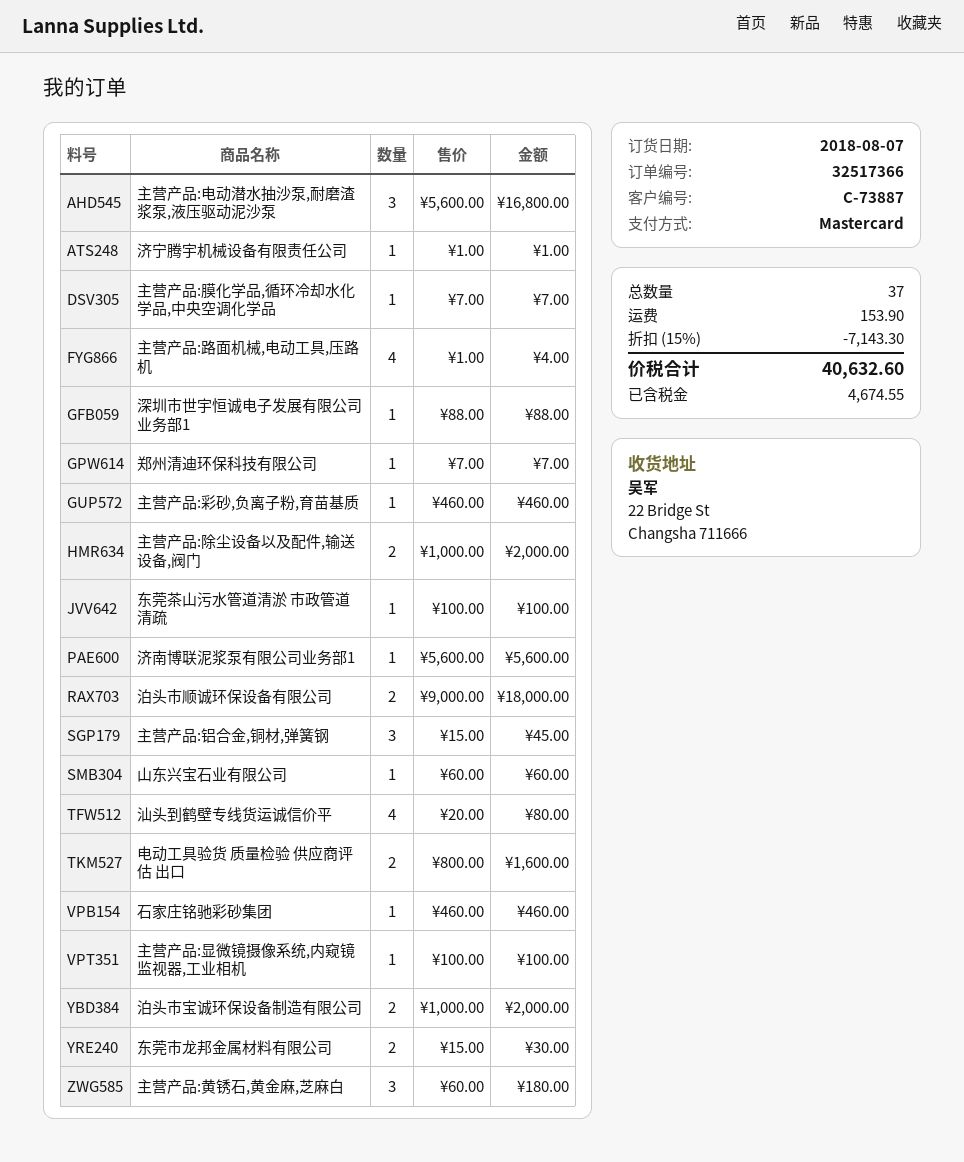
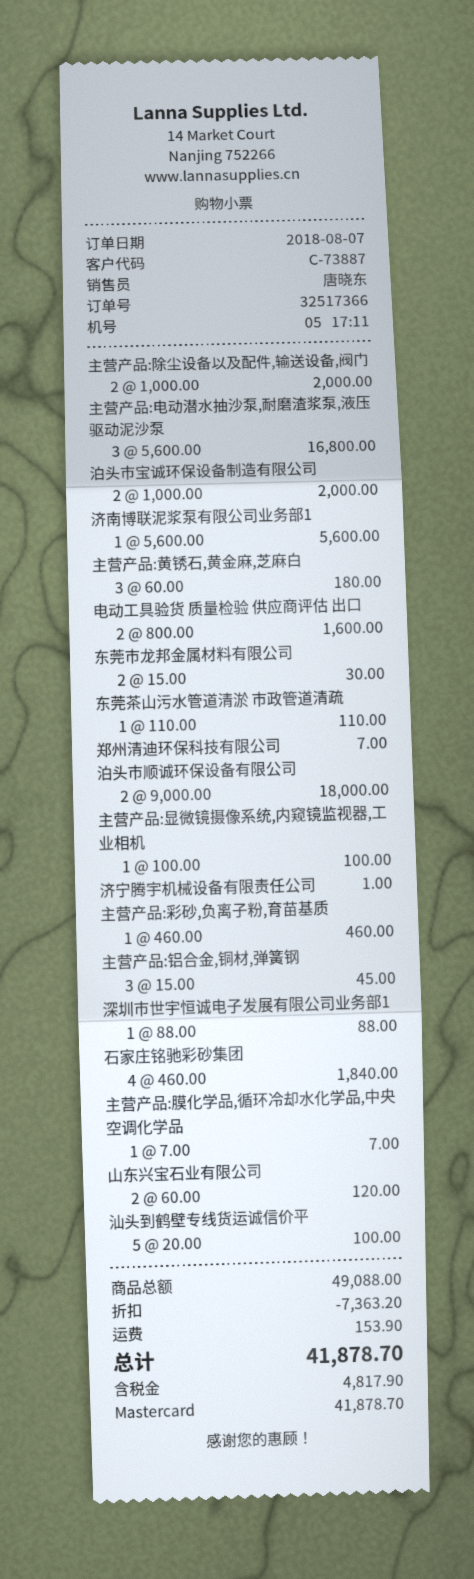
主营产品:路面机械,电动工具,压路机: 4 x 1.00 = 4.00 -> none
东莞茶山污水管道清淤 市政管道清疏: 1 x 100.00 = 100.00 -> 1 x 110.00 = 110.00
山东兴宝石业有限公司: 1 x 60.00 = 60.00 -> 2 x 60.00 = 120.00
汕头到鹤壁专线货运诚信价平: 4 x 20.00 = 80.00 -> 5 x 20.00 = 100.00
石家庄铭驰彩砂集团: 1 x 460.00 = 460.00 -> 4 x 460.00 = 1840.00
discount: 7143.30 -> 7363.20
tax: 4674.55 -> 4817.90
total: 40632.60 -> 41878.70

